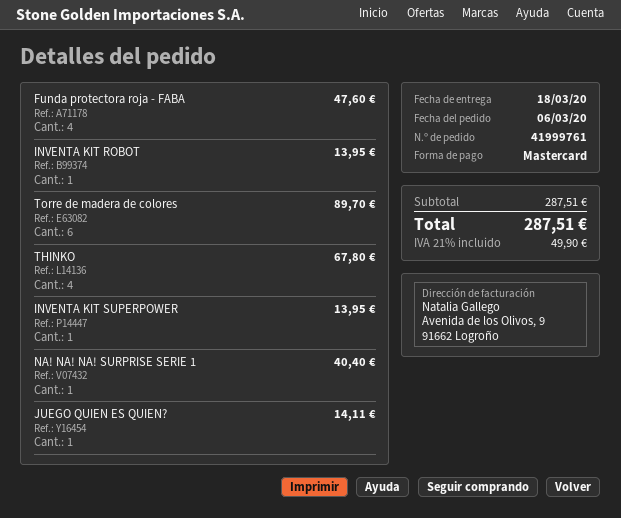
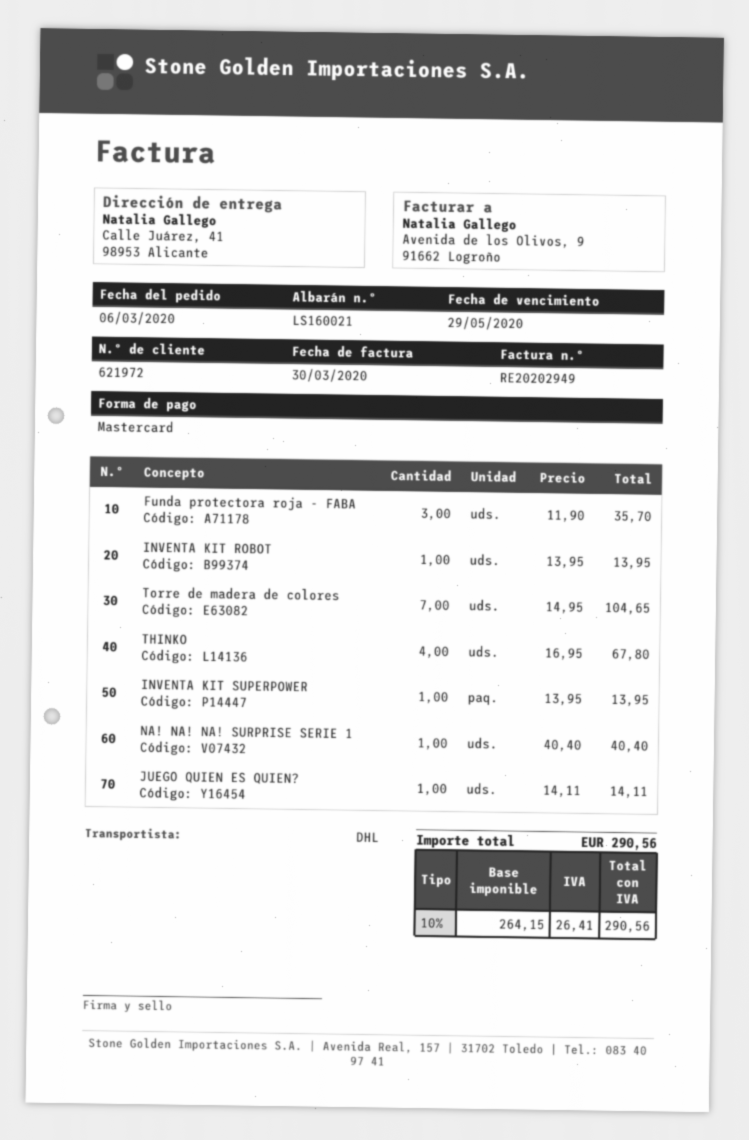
Funda protectora roja - FABA: 4 for 47.60 -> 3 for 35.70
Torre de madera de colores: 6 for 89.70 -> 7 for 104.65
tax: 21% = 49.90 -> 10% = 26.41
total: 287.51 -> 290.56

